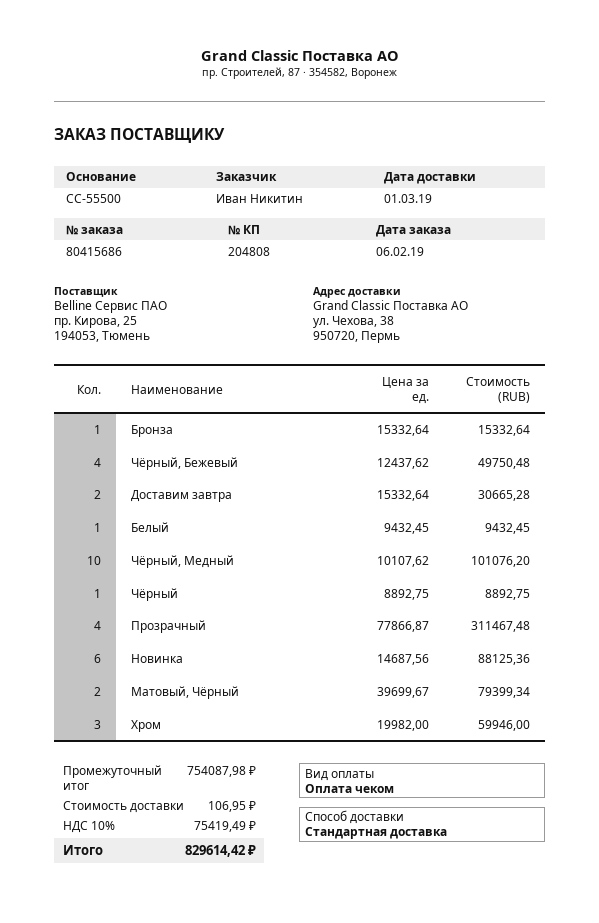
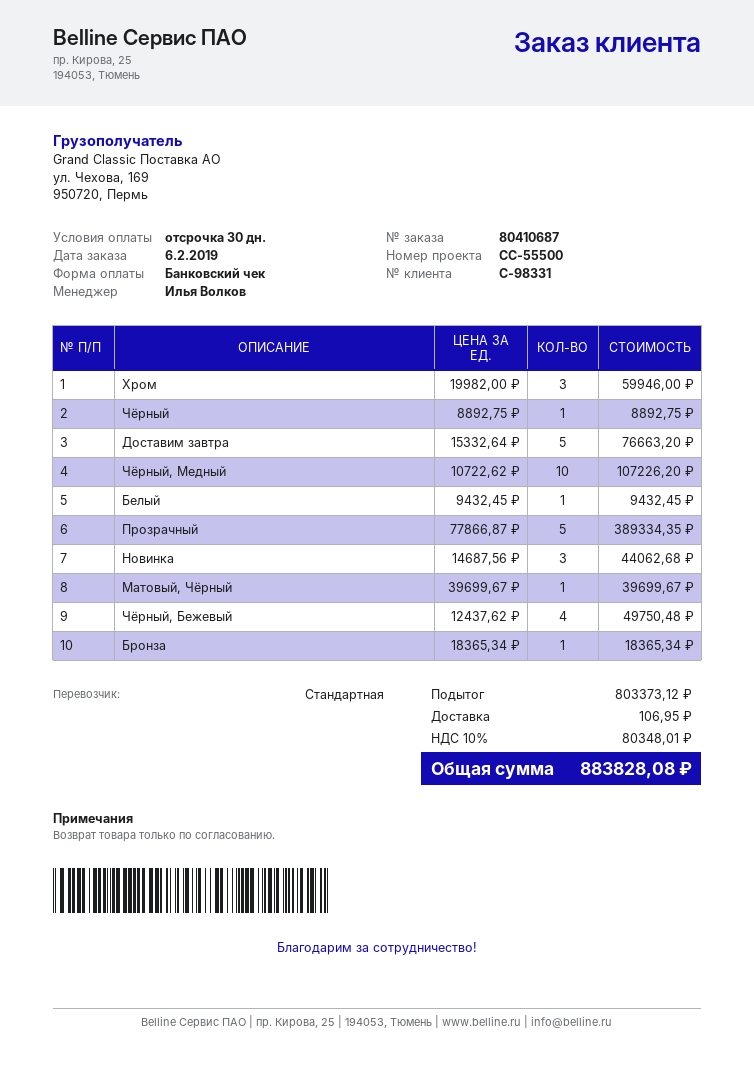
order number: 80415686 -> 80410687
ship to: ул. Чехова, 38, 950720, Пермь -> ул. Чехова, 169, 950720, Пермь
Бронза: 1 x 15332.64 = 15332.64 -> 1 x 18365.34 = 18365.34
Доставим завтра: 2 x 15332.64 = 30665.28 -> 5 x 15332.64 = 76663.20
Чёрный, Медный: 10 x 10107.62 = 101076.20 -> 10 x 10722.62 = 107226.20
Прозрачный: 4 x 77866.87 = 311467.48 -> 5 x 77866.87 = 389334.35
Новинка: 6 x 14687.56 = 88125.36 -> 3 x 14687.56 = 44062.68
Матовый, Чёрный: 2 x 39699.67 = 79399.34 -> 1 x 39699.67 = 39699.67
subtotal: 754087.98 -> 803373.12
tax: 10% = 75419.49 -> 10% = 80348.01
total: 829614.42 -> 883828.08

